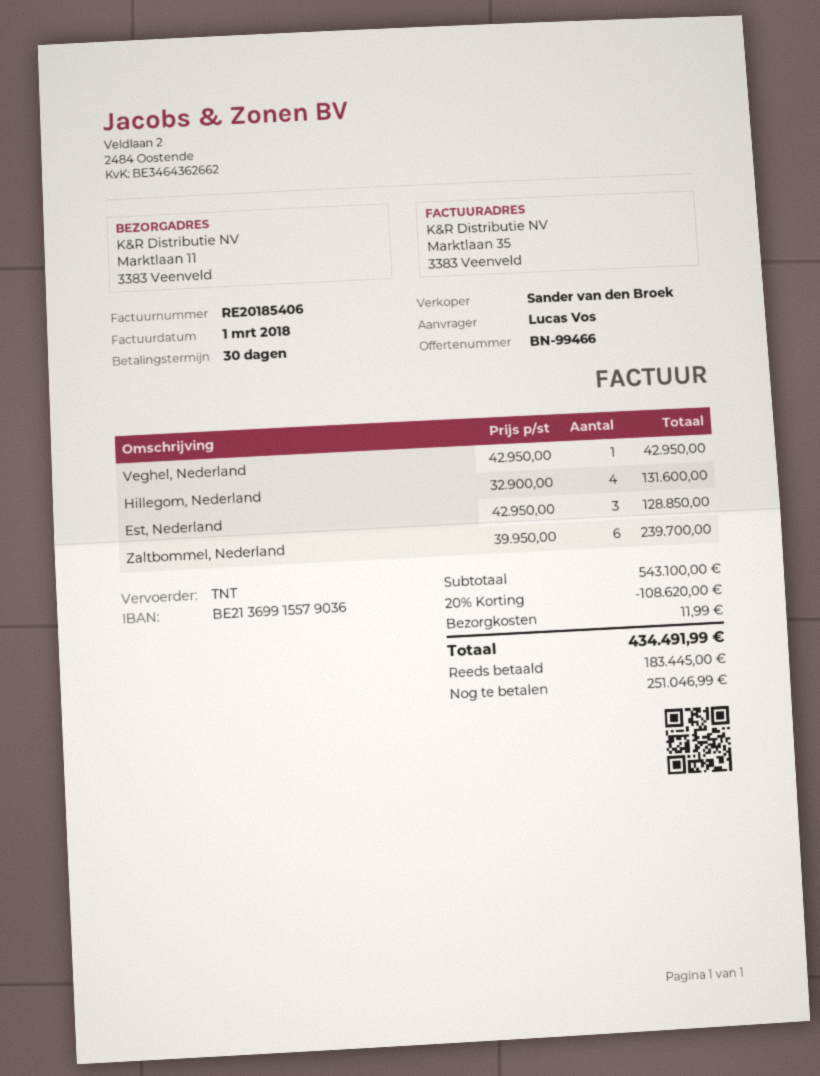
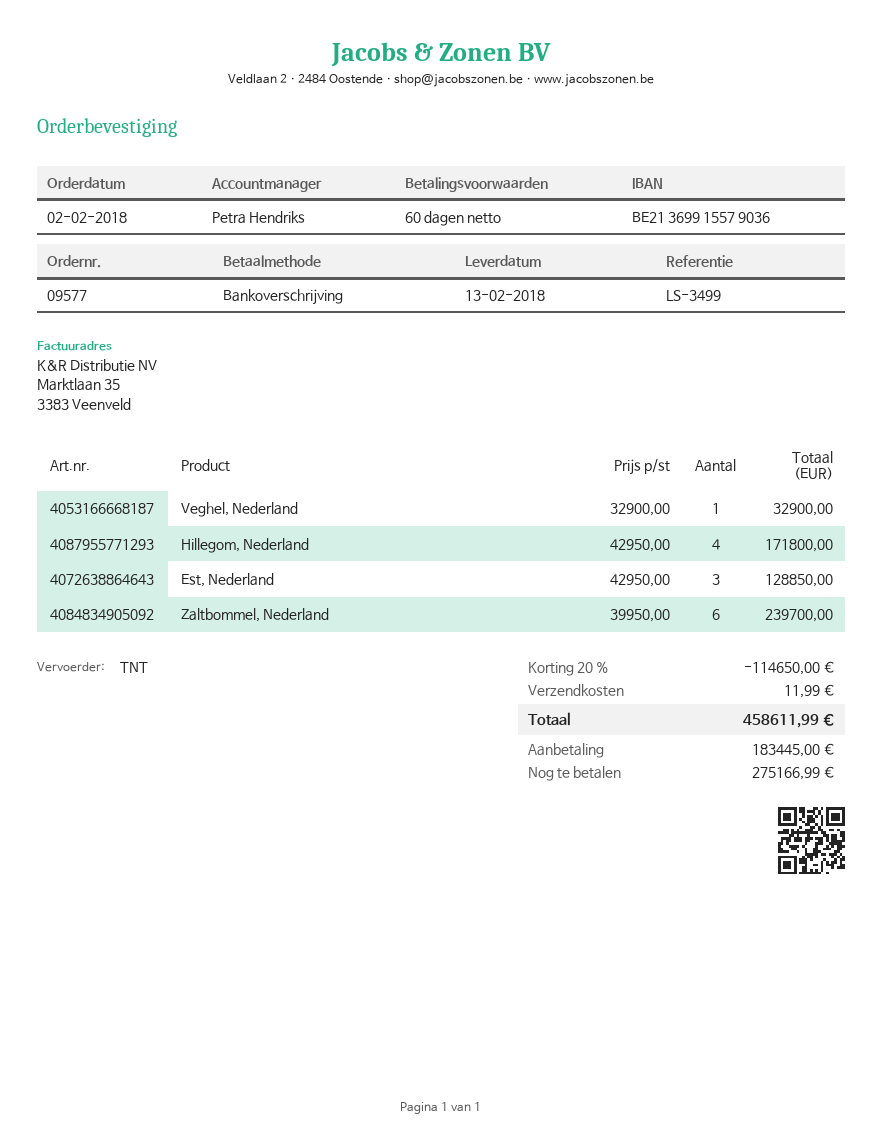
payment terms: 30 days -> 60 days
sales rep: Sander van den Broek -> Petra Hendriks
Veghel, Nederland: 1 x 42950.00 = 42950.00 -> 1 x 32900.00 = 32900.00
Hillegom, Nederland: 4 x 32900.00 = 131600.00 -> 4 x 42950.00 = 171800.00
discount: 20% = 108620.00 -> 20% = 114650.00
total: 434491.99 -> 458611.99
balance: 251046.99 -> 275166.99

